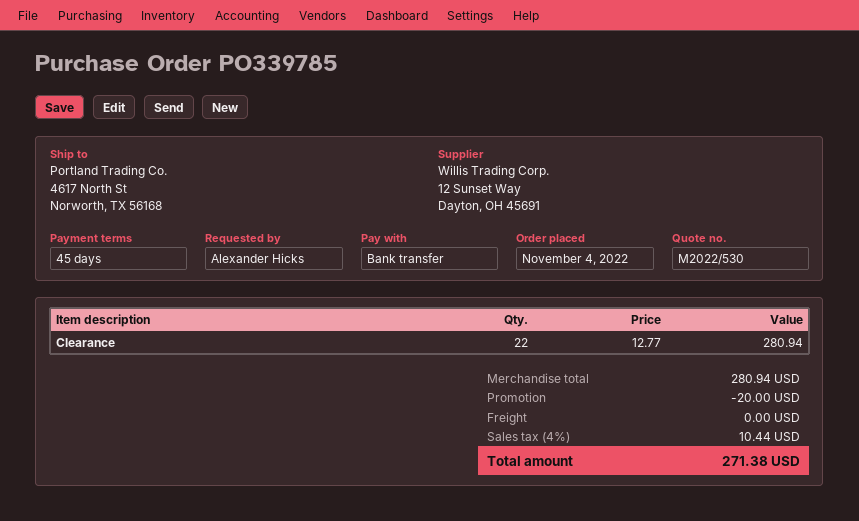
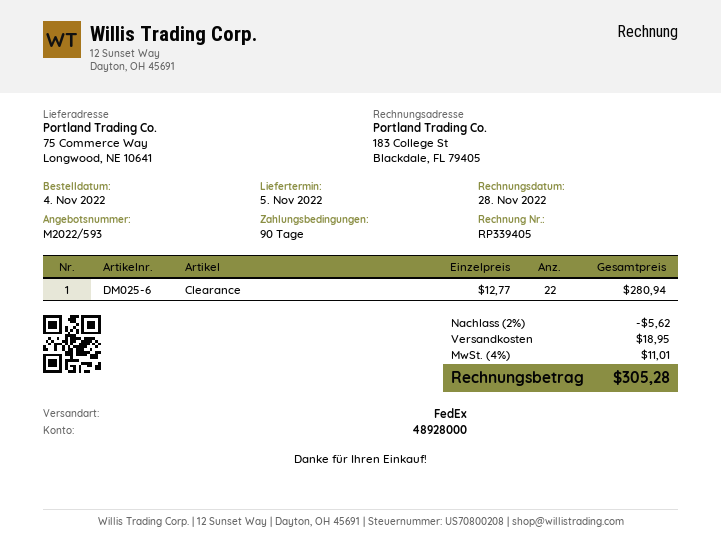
quote number: M2022/530 -> M2022/593
payment terms: 45 days -> 90 days
ship to: 4617 North St, Norworth, TX 56168 -> 75 Commerce Way, Longwood, NE 10641
discount: 20.00 -> 5.62
shipping: 0.00 -> 18.95
tax: 4% = 10.44 -> 4% = 11.01
total: 271.38 -> 305.28

